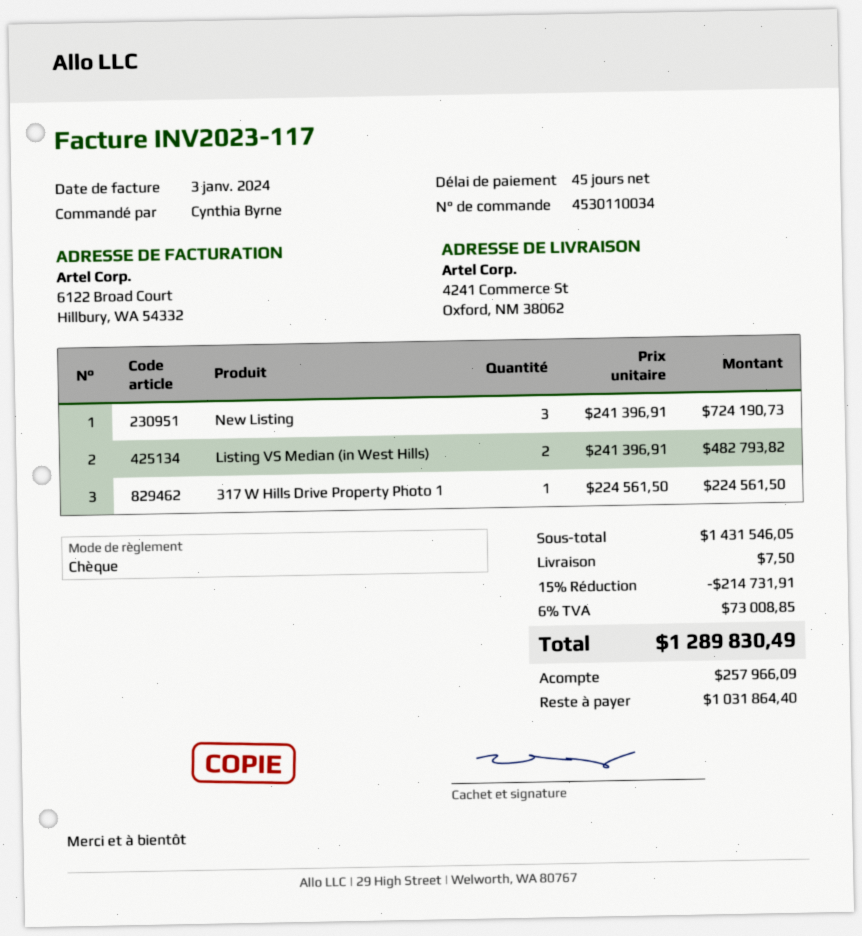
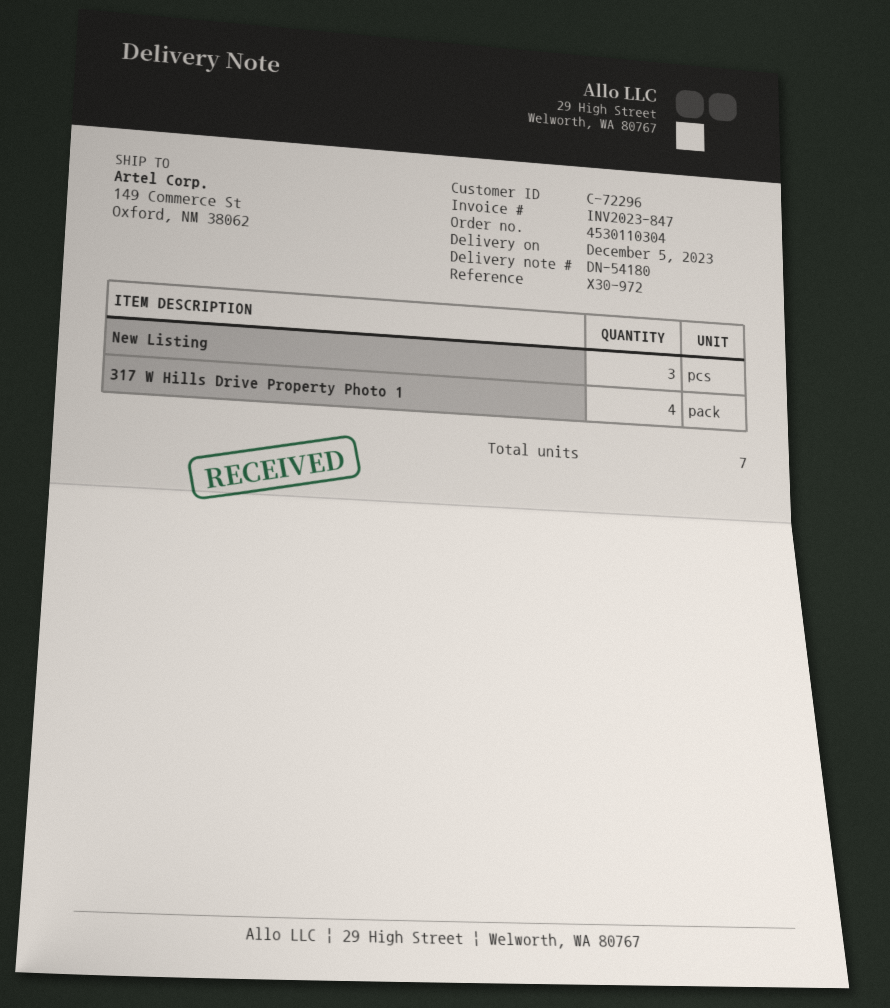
order number: 4530110034 -> 4530110304
invoice number: INV2023-117 -> INV2023-847
ship to: 4241 Commerce St, Oxford, NM 38062 -> 149 Commerce St, Oxford, NM 38062
Listing VS Median (in West Hills): 2 -> none
317 W Hills Drive Property Photo 1: 1 -> 4

